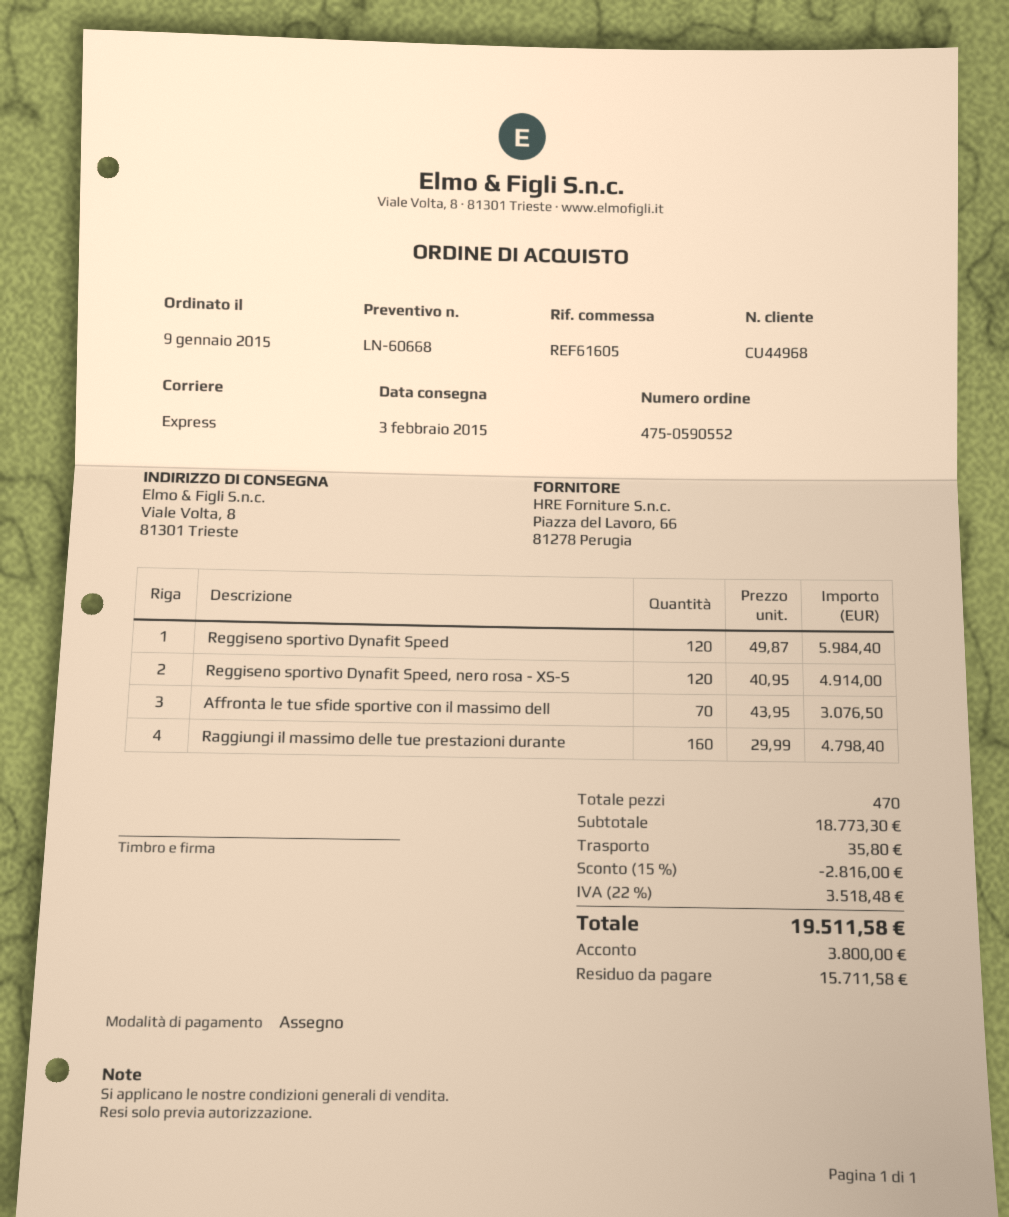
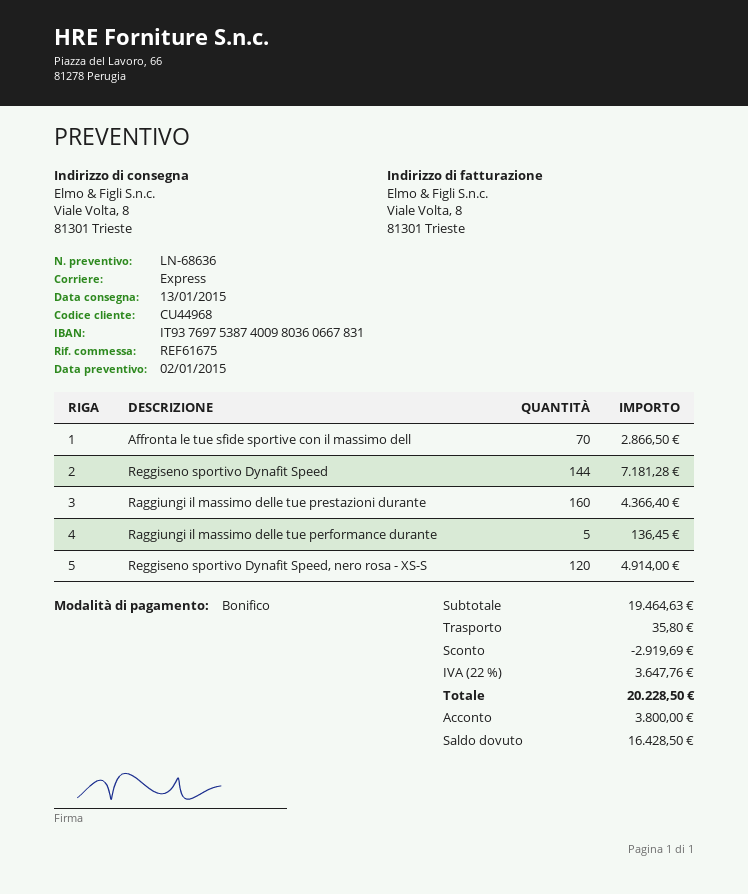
quote number: LN-60668 -> LN-68636
delivery date: 2015-02-03 -> 2015-01-13
reference: REF61605 -> REF61675
payment method: cheque -> bank transfer
Reggiseno sportivo Dynafit Speed: 120 for 5984.40 -> 144 for 7181.28
Affronta le tue sfide sportive con il massimo dell: 70 for 3076.50 -> 70 for 2866.50
Raggiungi il massimo delle tue prestazioni durante: 160 for 4798.40 -> 160 for 4366.40
Raggiungi il massimo delle tue performance durante: none -> 5 for 136.45
subtotal: 18773.30 -> 19464.63
discount: 2816.00 -> 2919.69
tax: 22% = 3518.48 -> 22% = 3647.76
total: 19511.58 -> 20228.50
balance: 15711.58 -> 16428.50

